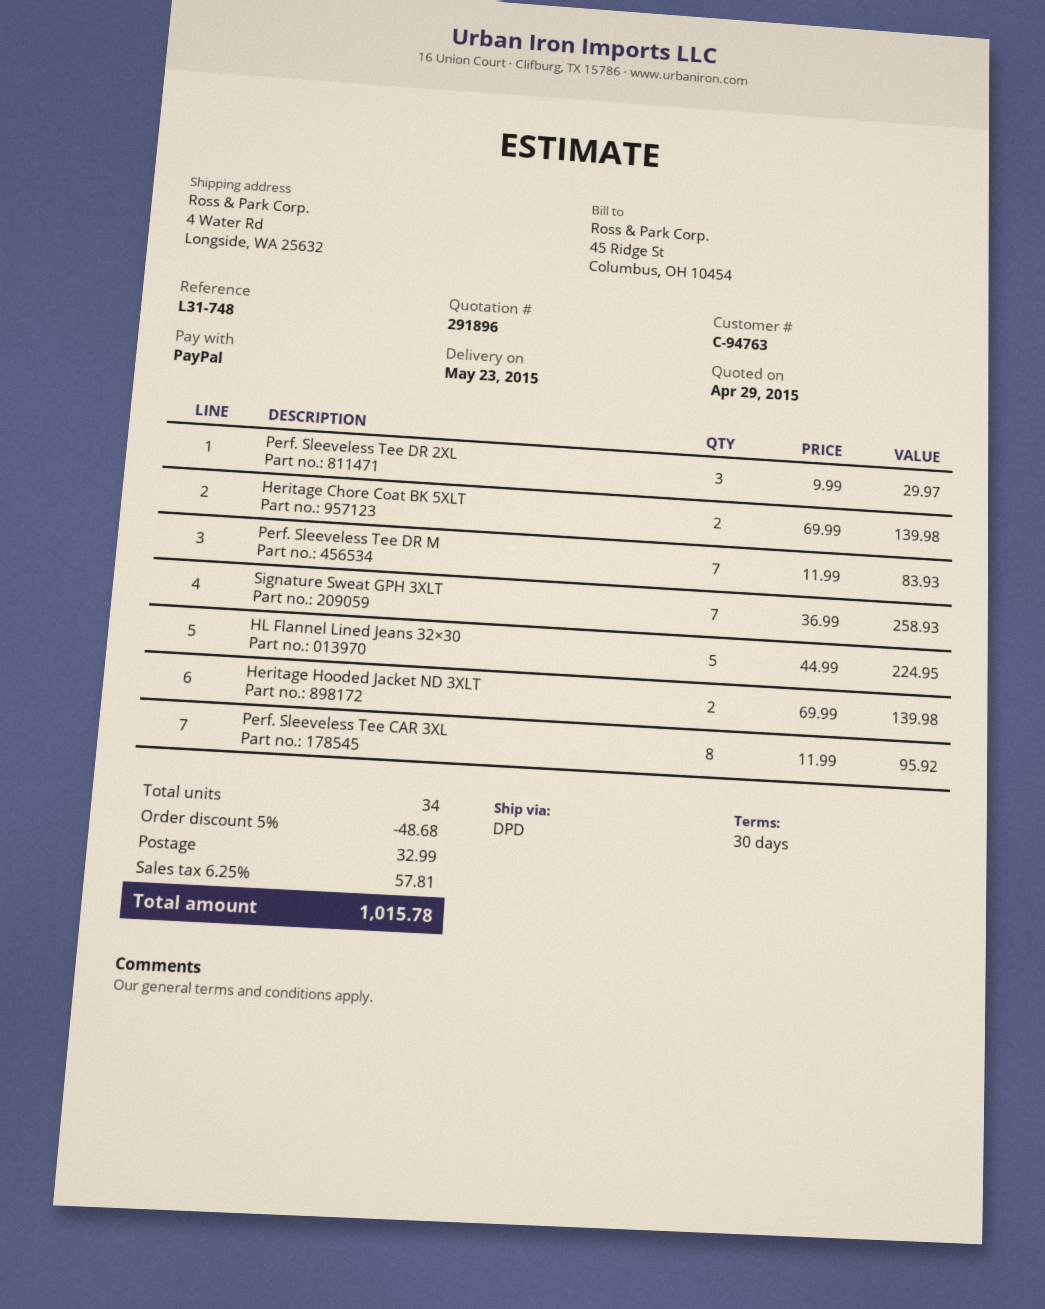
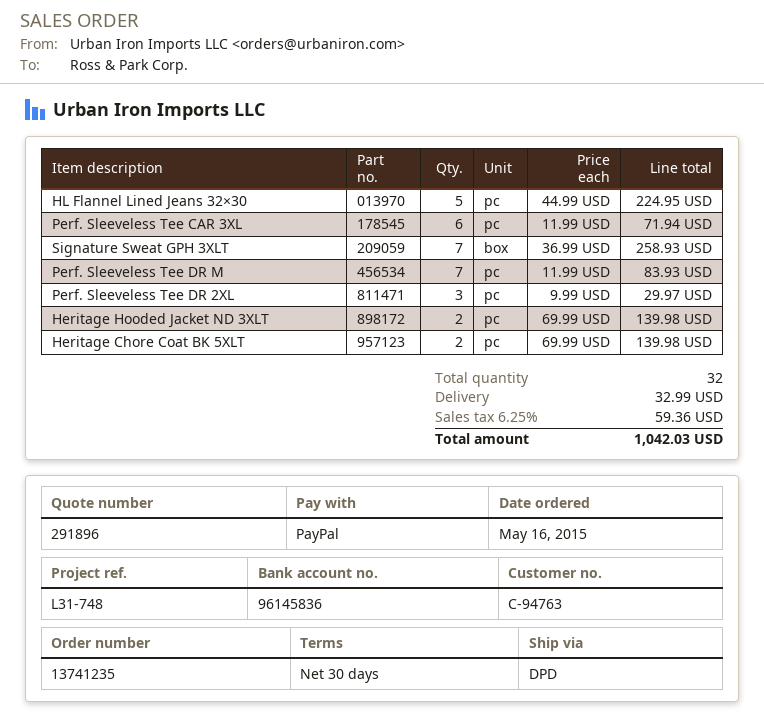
Perf. Sleeveless Tee CAR 3XL: 8 x 11.99 = 95.92 -> 6 x 11.99 = 71.94
total quantity: 34 -> 32
discount: 5% = 48.68 -> none
tax: 6.25% = 57.81 -> 6.25% = 59.36
total: 1015.78 -> 1042.03

